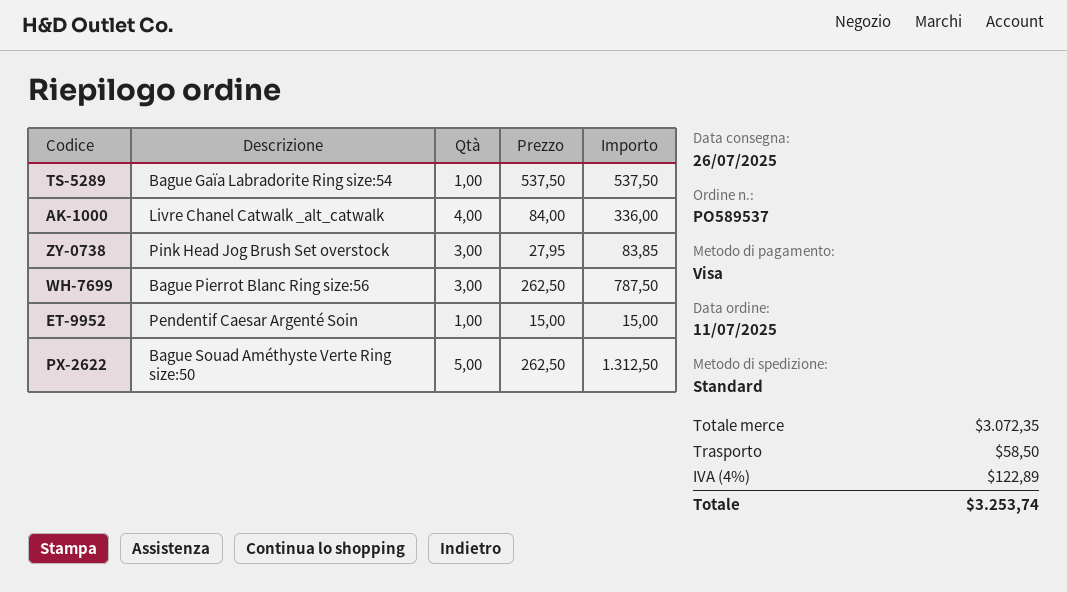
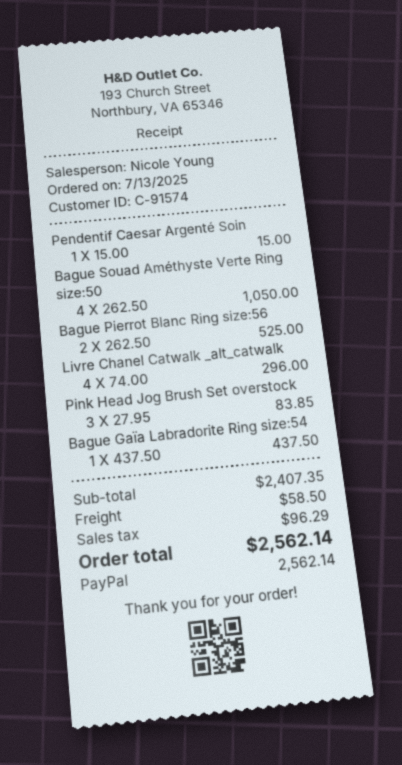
order date: 2025-07-11 -> 2025-07-13
payment method: Visa -> PayPal
Bague Gaïa Labradorite Ring size:54: 1 x 537.50 = 537.50 -> 1 x 437.50 = 437.50
Livre Chanel Catwalk _alt_catwalk: 4 x 84.00 = 336.00 -> 4 x 74.00 = 296.00
Bague Pierrot Blanc Ring size:56: 3 x 262.50 = 787.50 -> 2 x 262.50 = 525.00
Bague Souad Améthyste Verte Ring size:50: 5 x 262.50 = 1312.50 -> 4 x 262.50 = 1050.00
subtotal: 3072.35 -> 2407.35
tax: 122.89 -> 96.29
total: 3253.74 -> 2562.14

